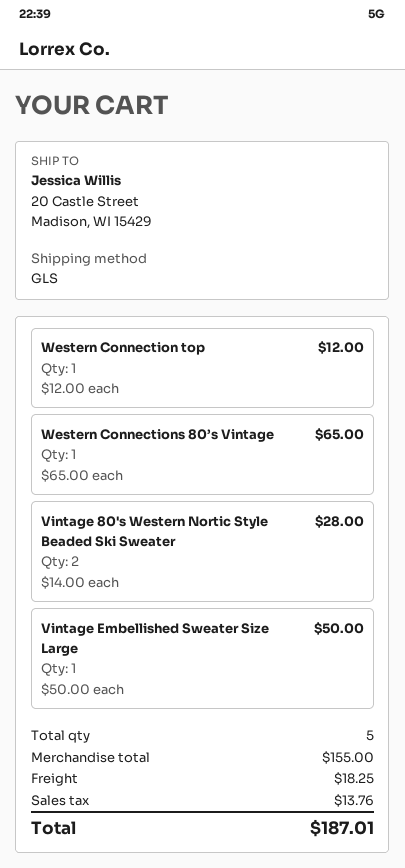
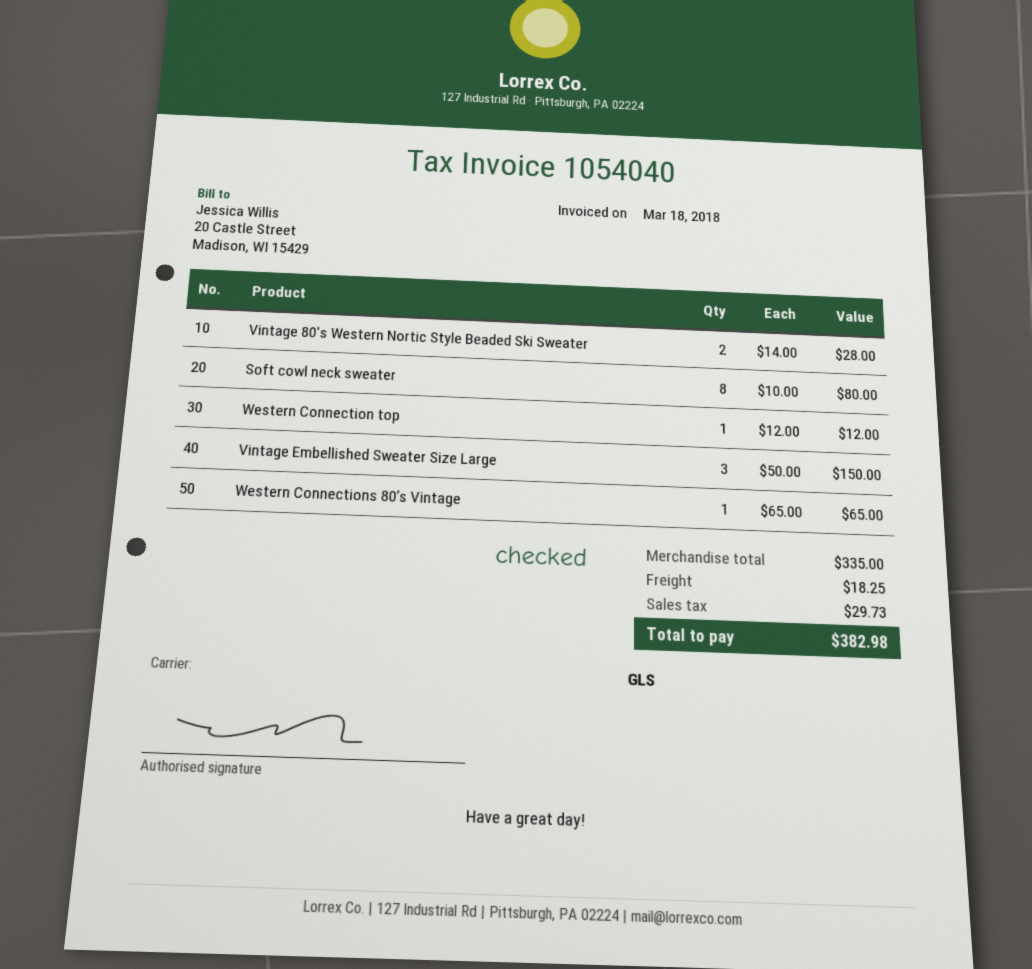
Vintage Embellished Sweater Size Large: 1 x 50.00 = 50.00 -> 3 x 50.00 = 150.00
Soft cowl neck sweater: none -> 8 x 10.00 = 80.00
subtotal: 155.00 -> 335.00
tax: 13.76 -> 29.73
total: 187.01 -> 382.98

